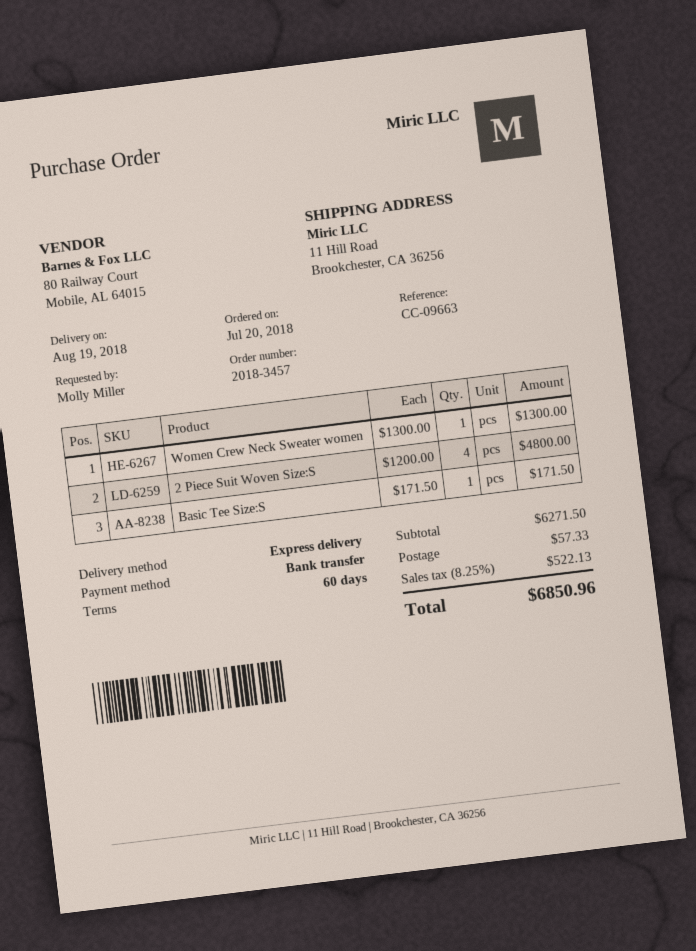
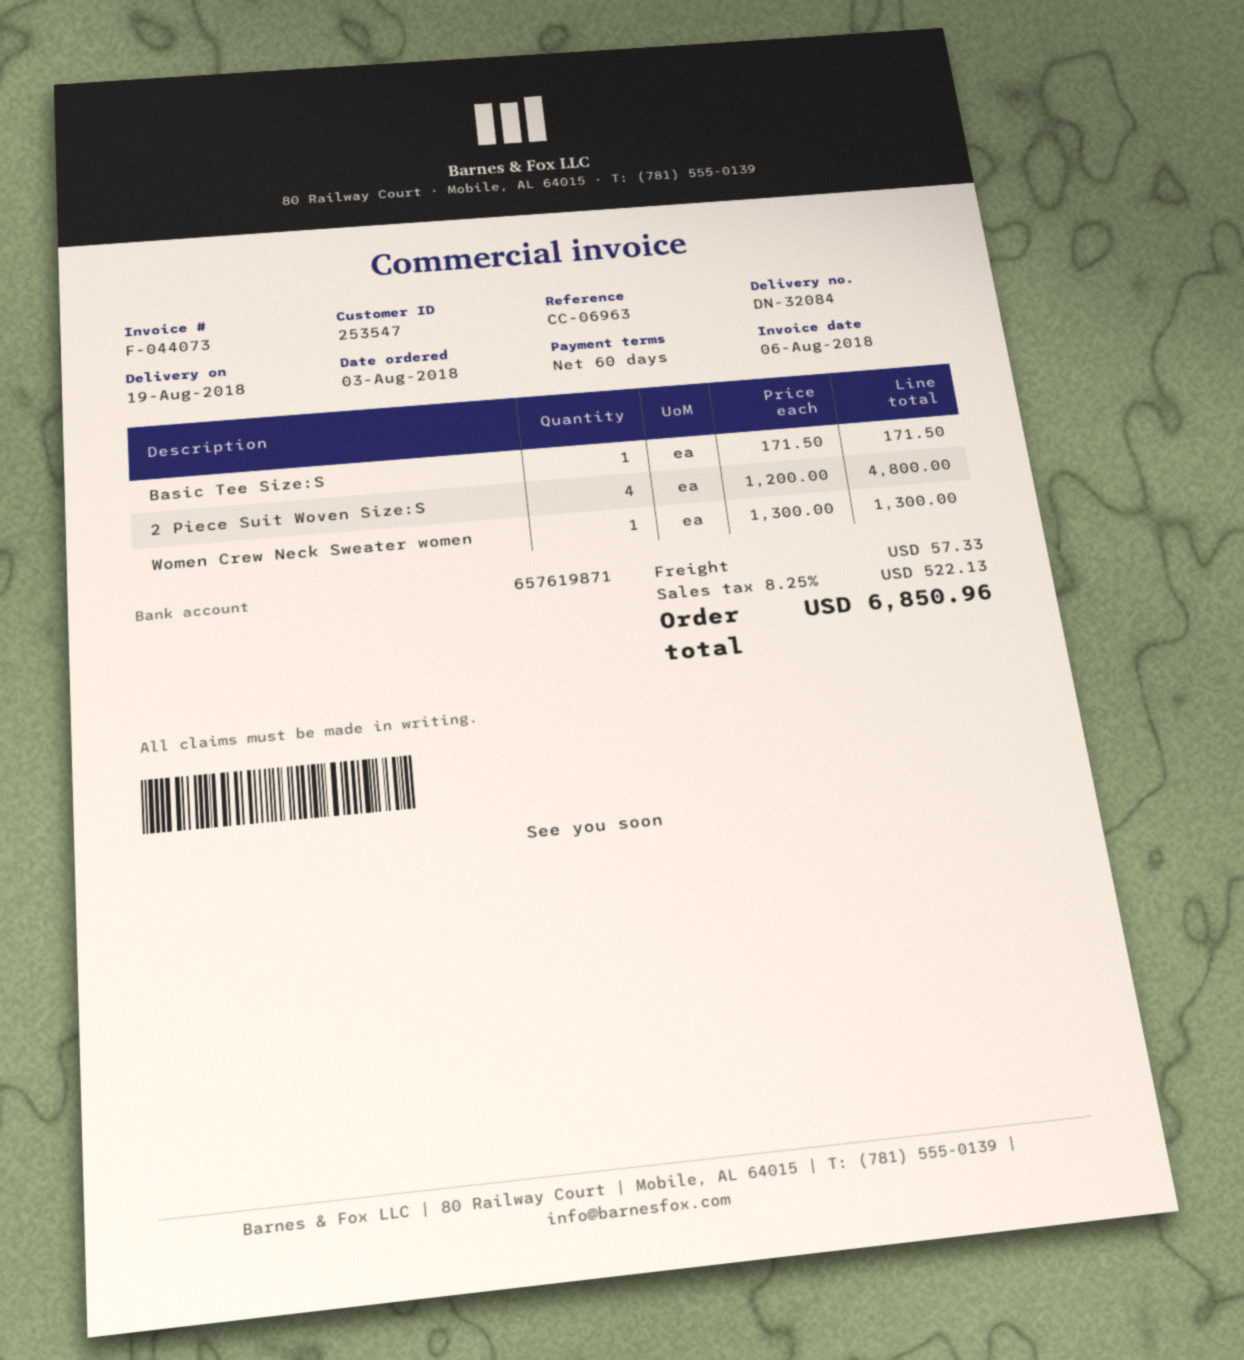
order date: 2018-07-20 -> 2018-08-03
reference: CC-09663 -> CC-06963

